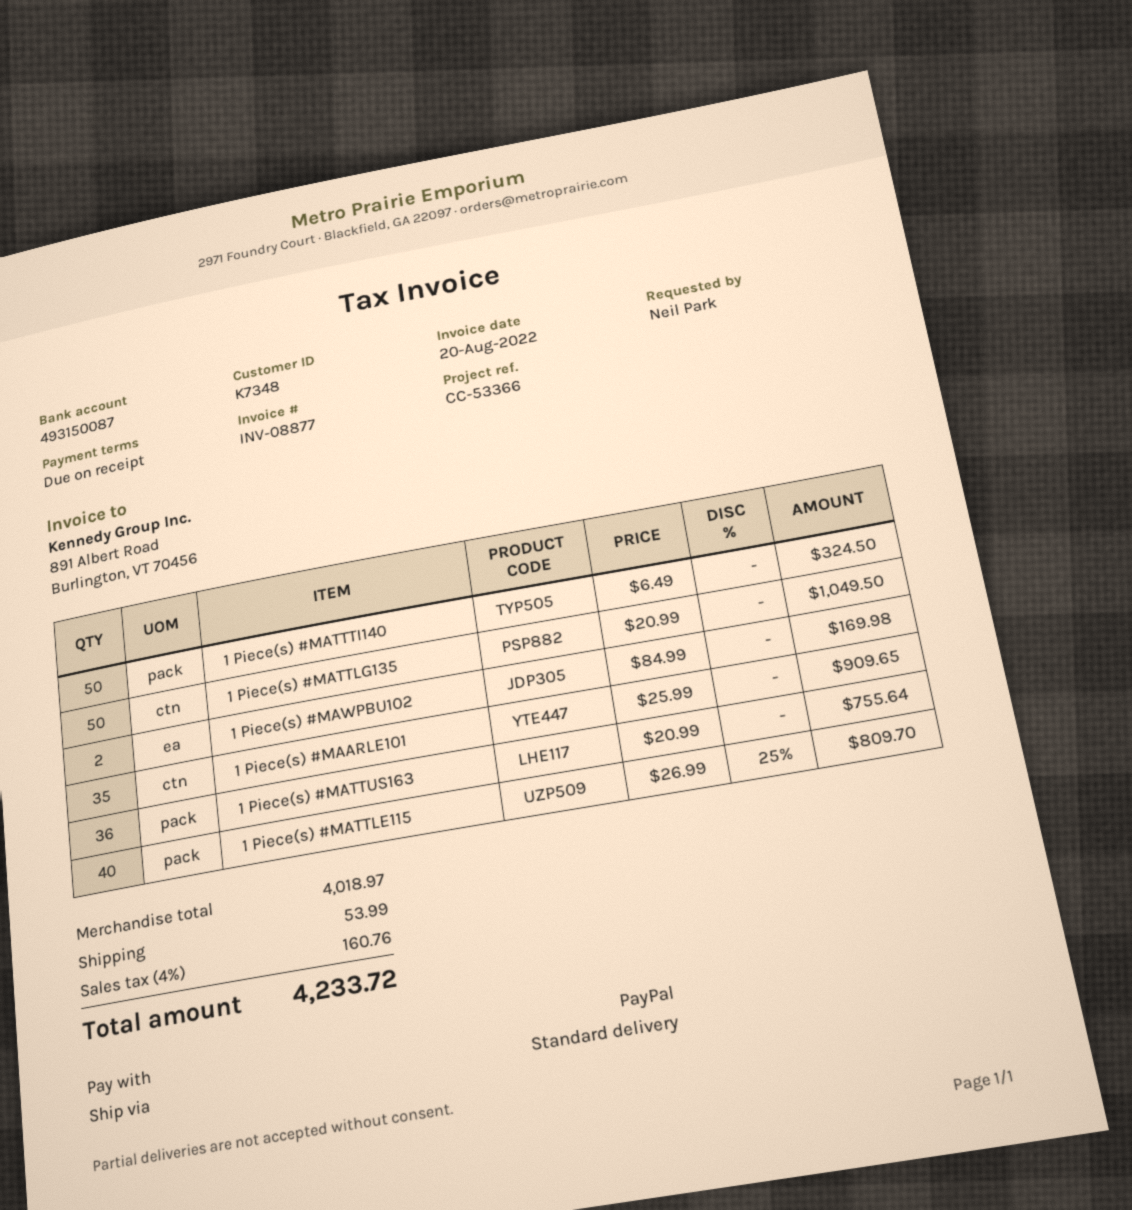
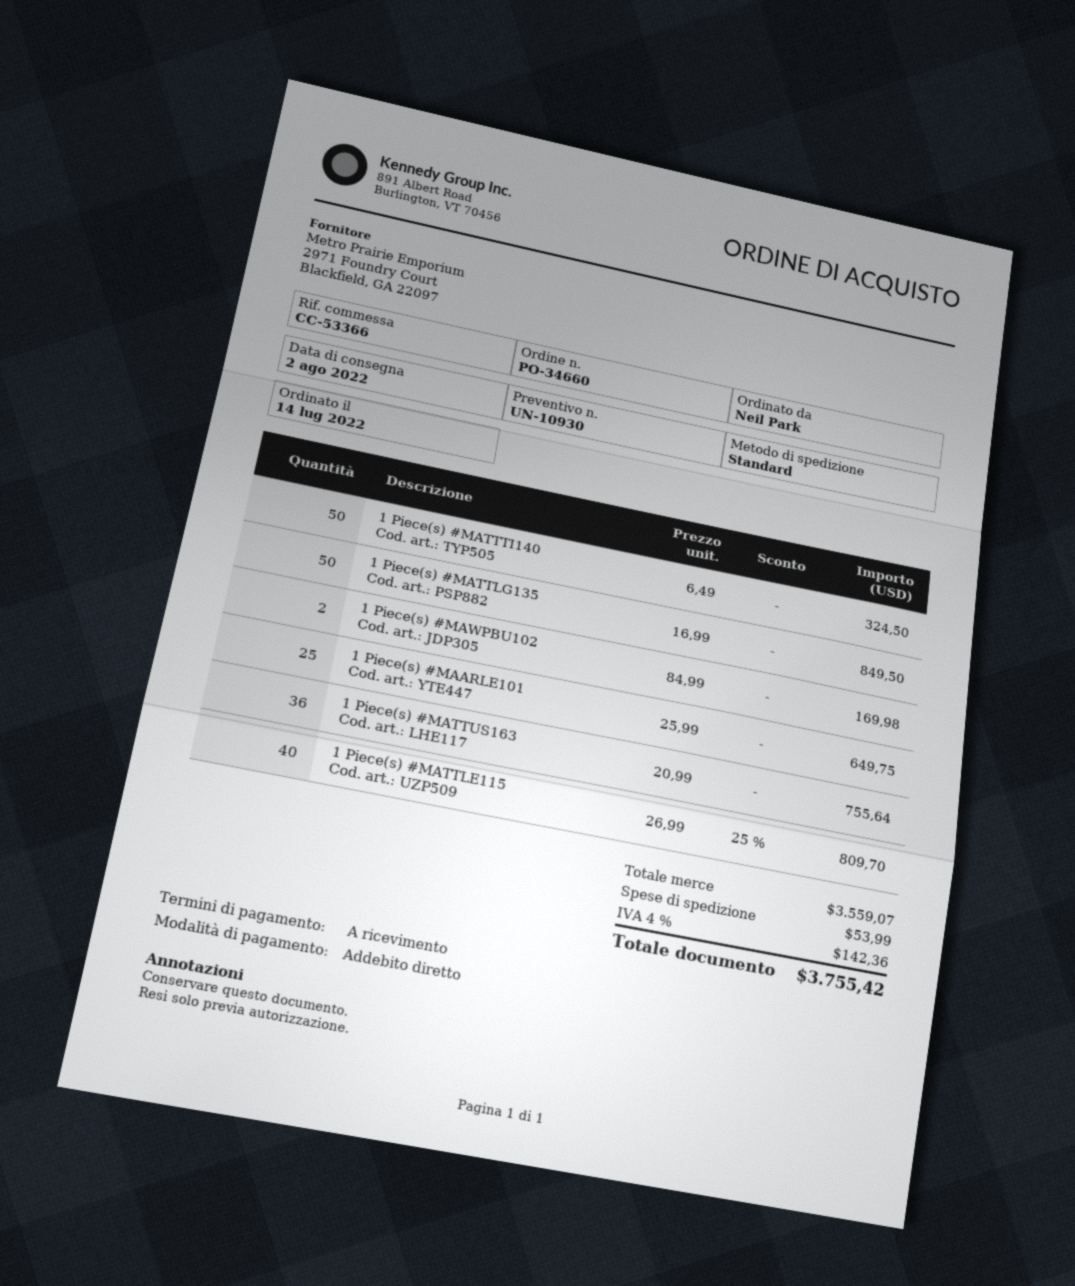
payment method: PayPal -> direct debit
1 Piece(s) #MATTLG135: 50 x 20.99 = 1049.50 -> 50 x 16.99 = 849.50
1 Piece(s) #MAARLE101: 35 x 25.99 = 909.65 -> 25 x 25.99 = 649.75
subtotal: 4018.97 -> 3559.07
tax: 4% = 160.76 -> 4% = 142.36
total: 4233.72 -> 3755.42

